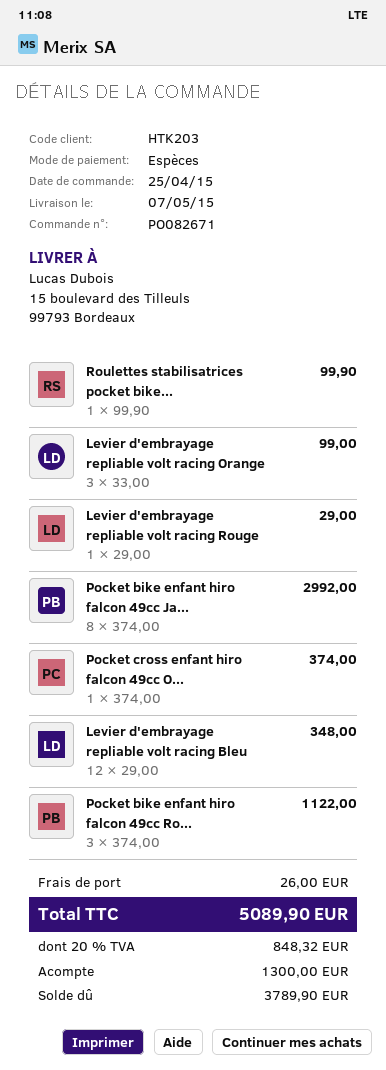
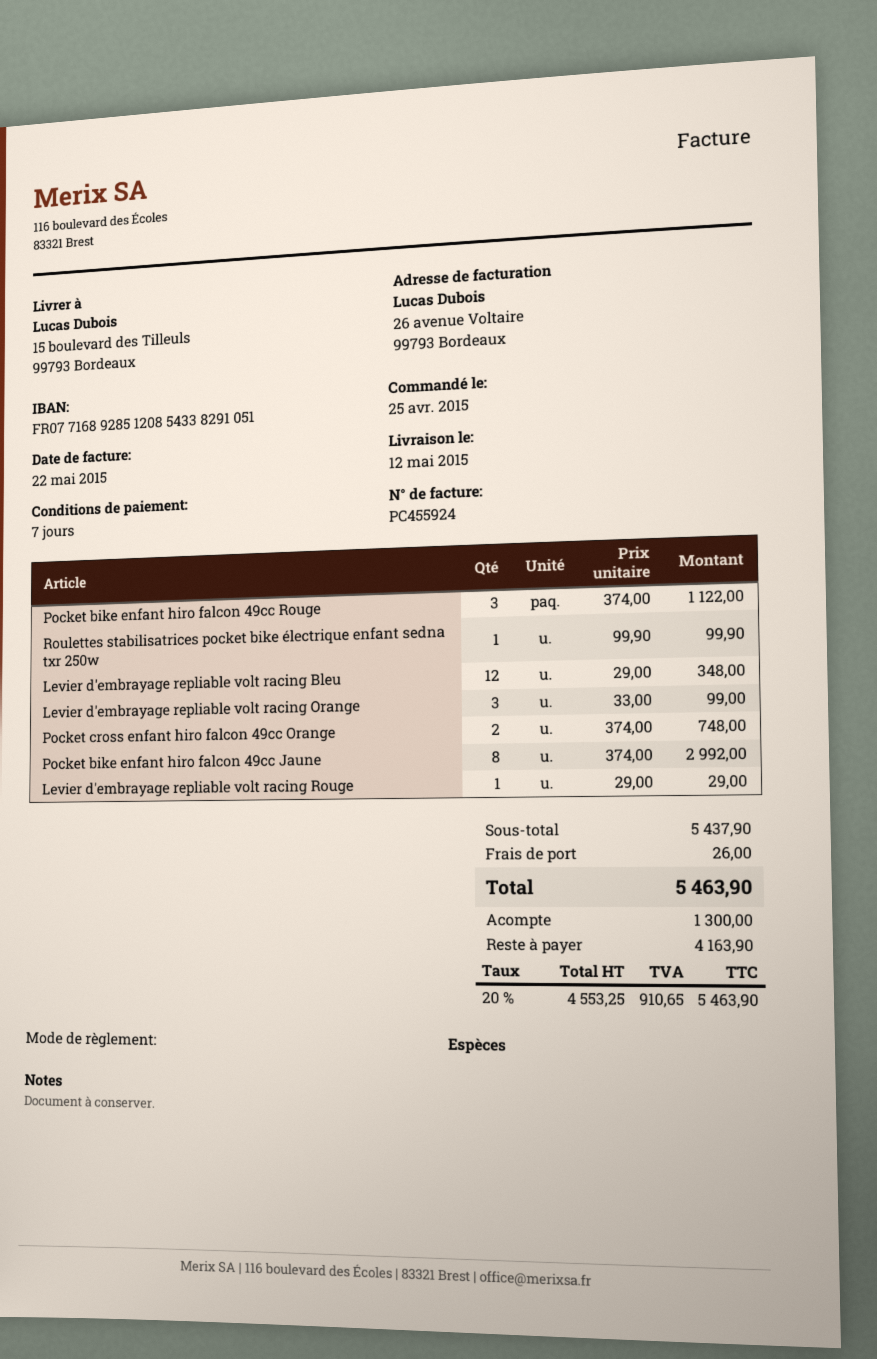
delivery date: 2015-05-07 -> 2015-05-12
Pocket cross enfant hiro falcon 49cc O...: 1 x 374.00 = 374.00 -> 2 x 374.00 = 748.00
tax: 20% = 848.32 -> 20% = 910.65
total: 5089.90 -> 5463.90
balance: 3789.90 -> 4163.90

